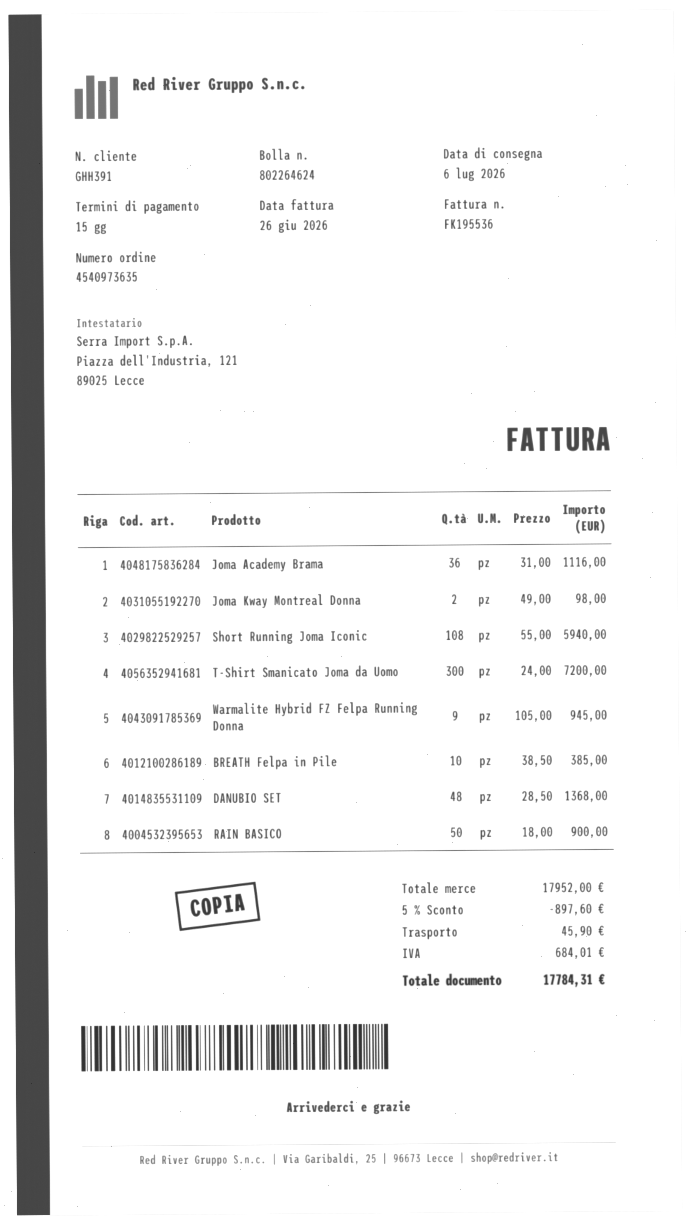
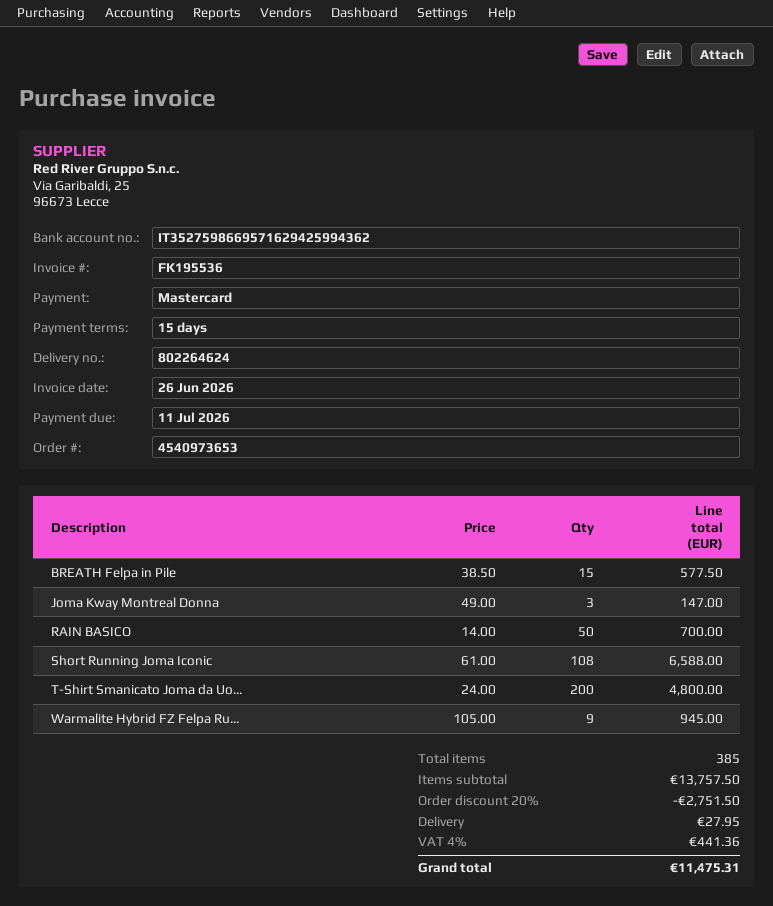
order number: 4540973635 -> 4540973653
Joma Academy Brama: 36 x 31.00 = 1116.00 -> none
Joma Kway Montreal Donna: 2 x 49.00 = 98.00 -> 3 x 49.00 = 147.00
Short Running Joma Iconic: 108 x 55.00 = 5940.00 -> 108 x 61.00 = 6588.00
T-Shirt Smanicato Joma da Uomo: 300 x 24.00 = 7200.00 -> 200 x 24.00 = 4800.00
BREATH Felpa in Pile: 10 x 38.50 = 385.00 -> 15 x 38.50 = 577.50
DANUBIO SET: 48 x 28.50 = 1368.00 -> none
RAIN BASICO: 50 x 18.00 = 900.00 -> 50 x 14.00 = 700.00
subtotal: 17952.00 -> 13757.50
discount: 5% = 897.60 -> 20% = 2751.50
shipping: 45.90 -> 27.95
tax: 684.01 -> 441.36
total: 17784.31 -> 11475.31

